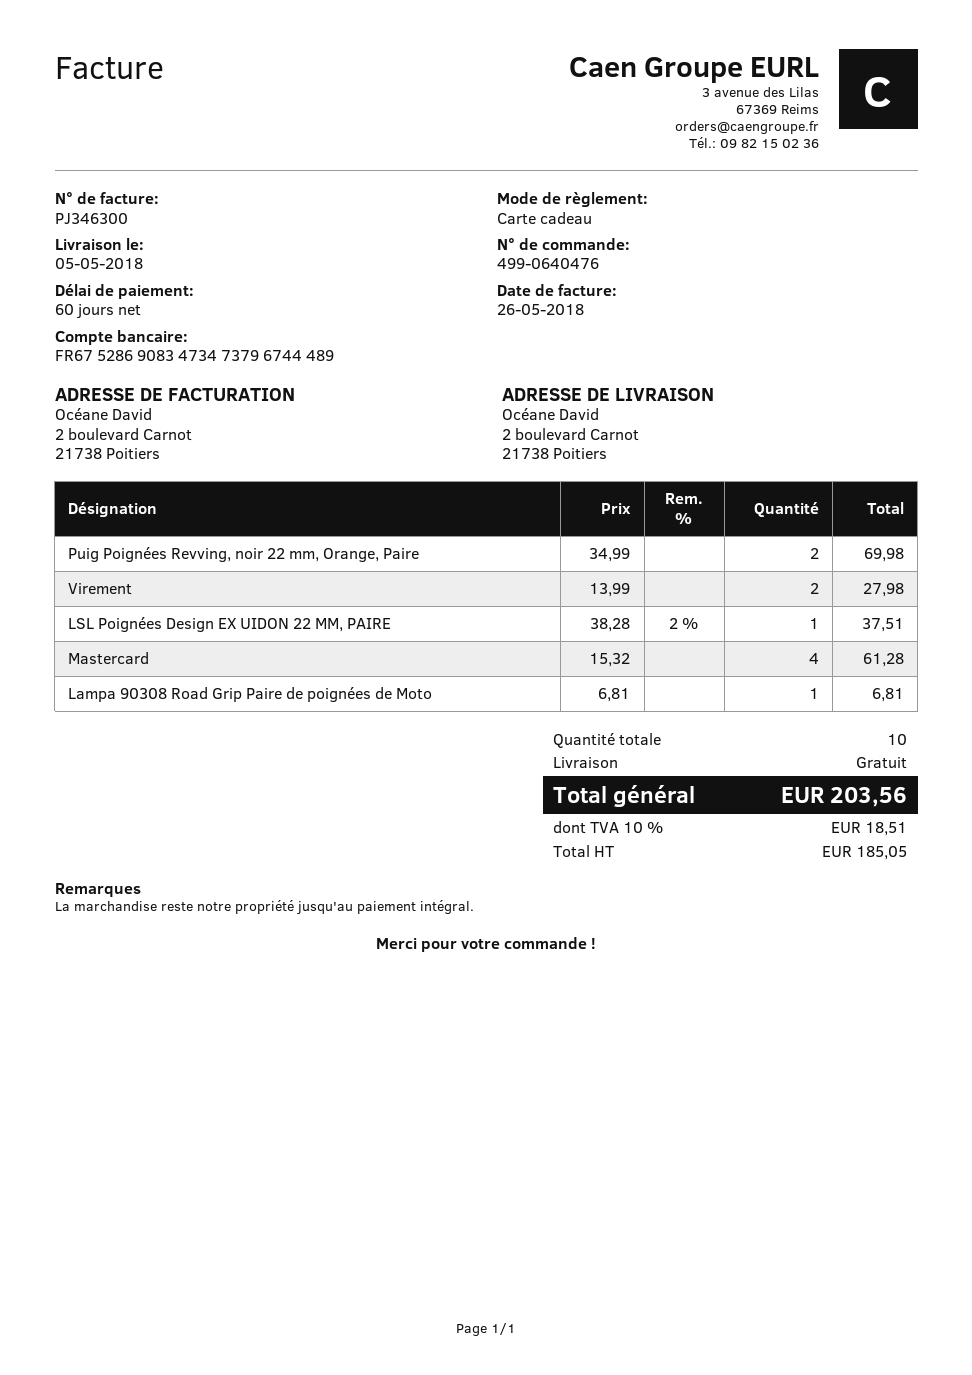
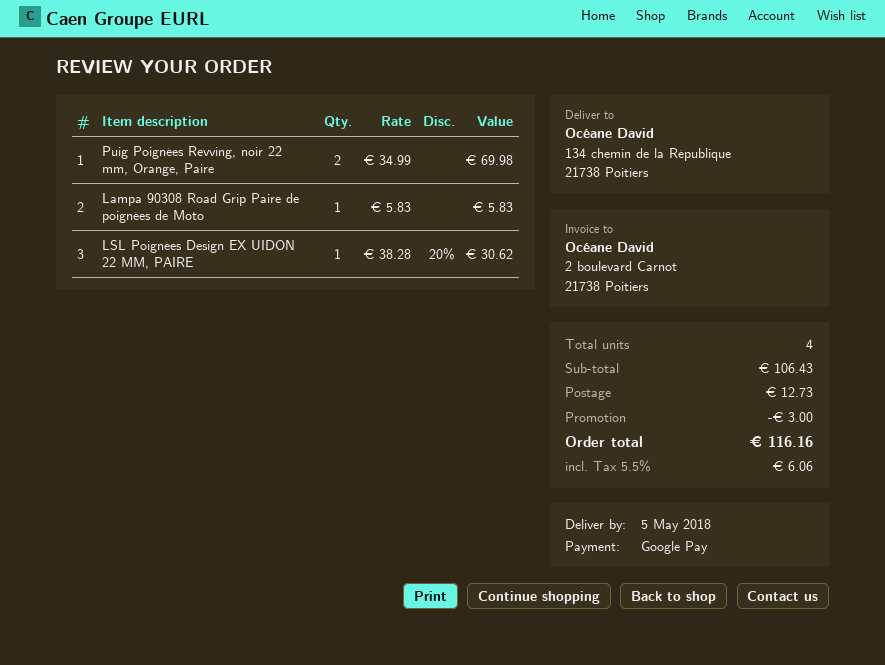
payment method: gift card -> Google Pay
ship to: 2 boulevard Carnot, 21738 Poitiers -> 134 chemin de la République, 21738 Poitiers
Virement: 2 x 13.99 = 27.98 -> none
LSL Poignées Design EX UIDON 22 MM, PAIRE: 1 x 38.28 - 2% = 37.51 -> 1 x 38.28 - 20% = 30.62
Mastercard: 4 x 15.32 = 61.28 -> none
Lampa 90308 Road Grip Paire de poignées de Moto: 1 x 6.81 = 6.81 -> 1 x 5.83 = 5.83
total quantity: 10 -> 4
discount: none -> 3.00
shipping: 0.00 -> 12.73
tax: 10% = 18.51 -> 5.5% = 6.06
total: 203.56 -> 116.16

